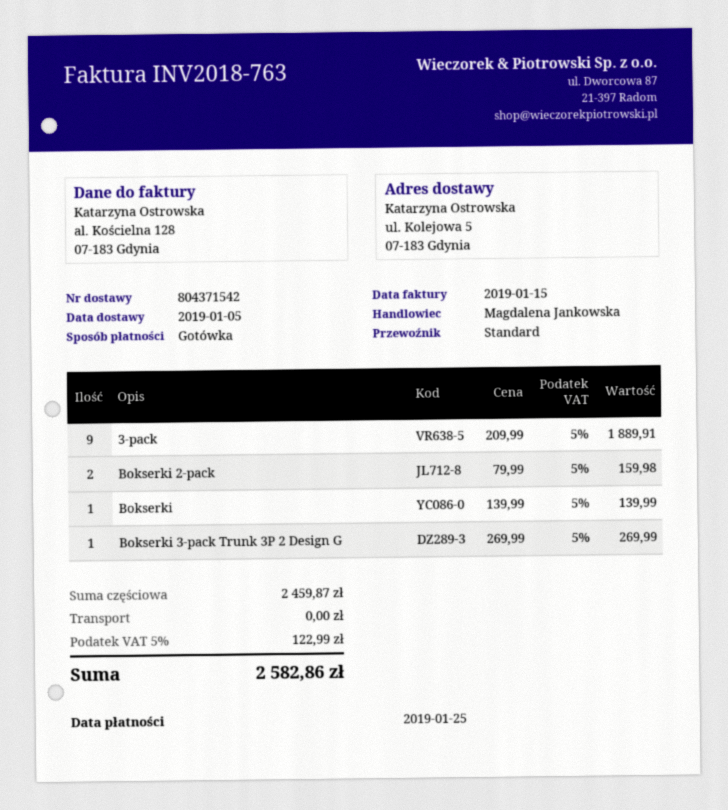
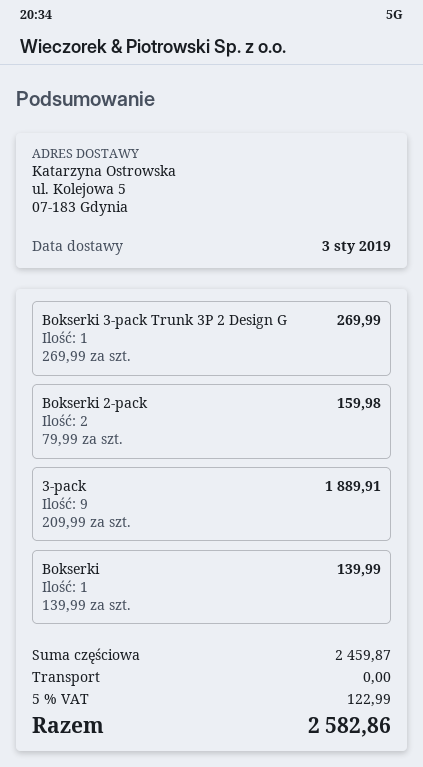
delivery date: 2019-01-05 -> 2019-01-03

